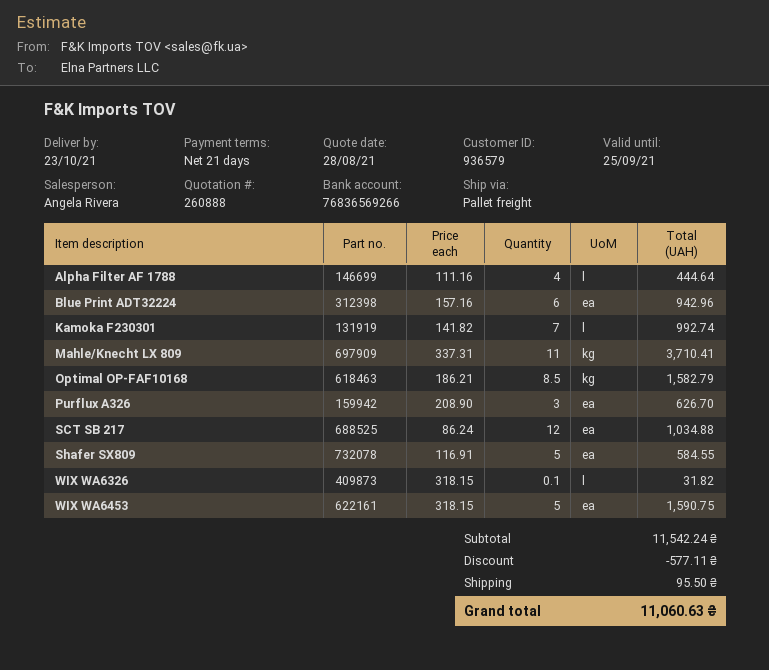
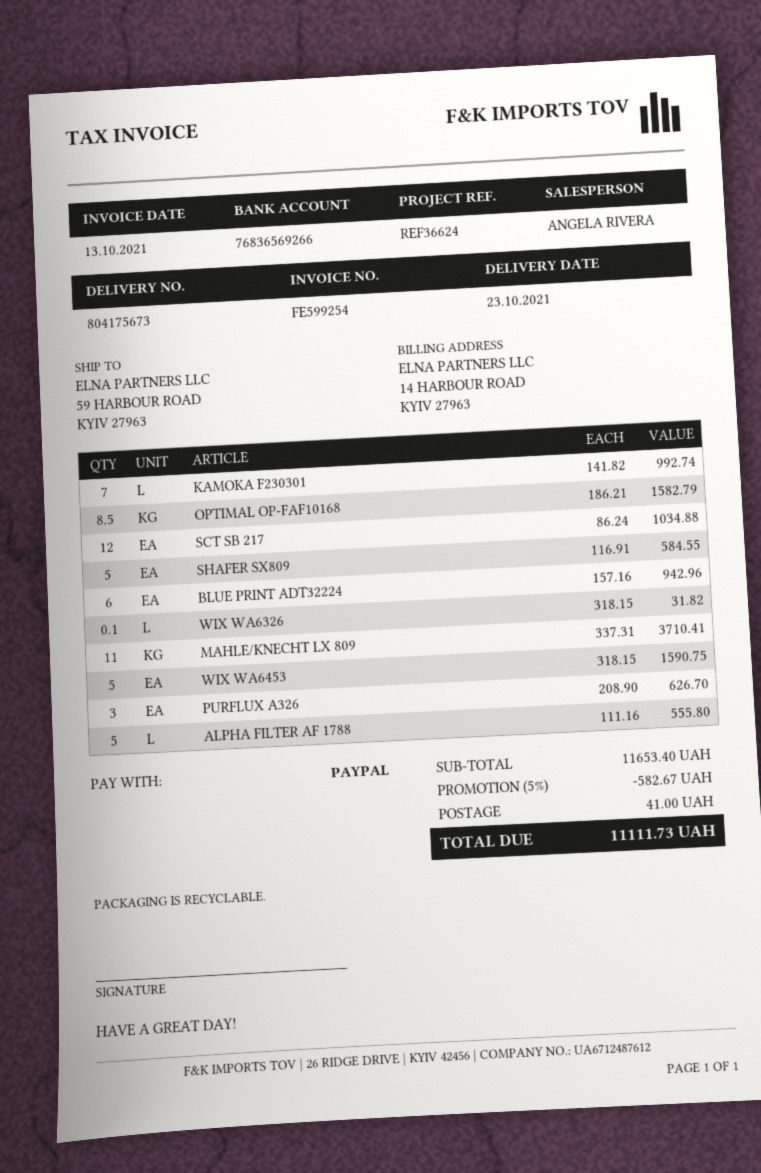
Alpha Filter AF 1788: 4 x 111.16 = 444.64 -> 5 x 111.16 = 555.80
subtotal: 11542.24 -> 11653.40
discount: 577.11 -> 582.67
shipping: 95.50 -> 41.00
total: 11060.63 -> 11111.73

